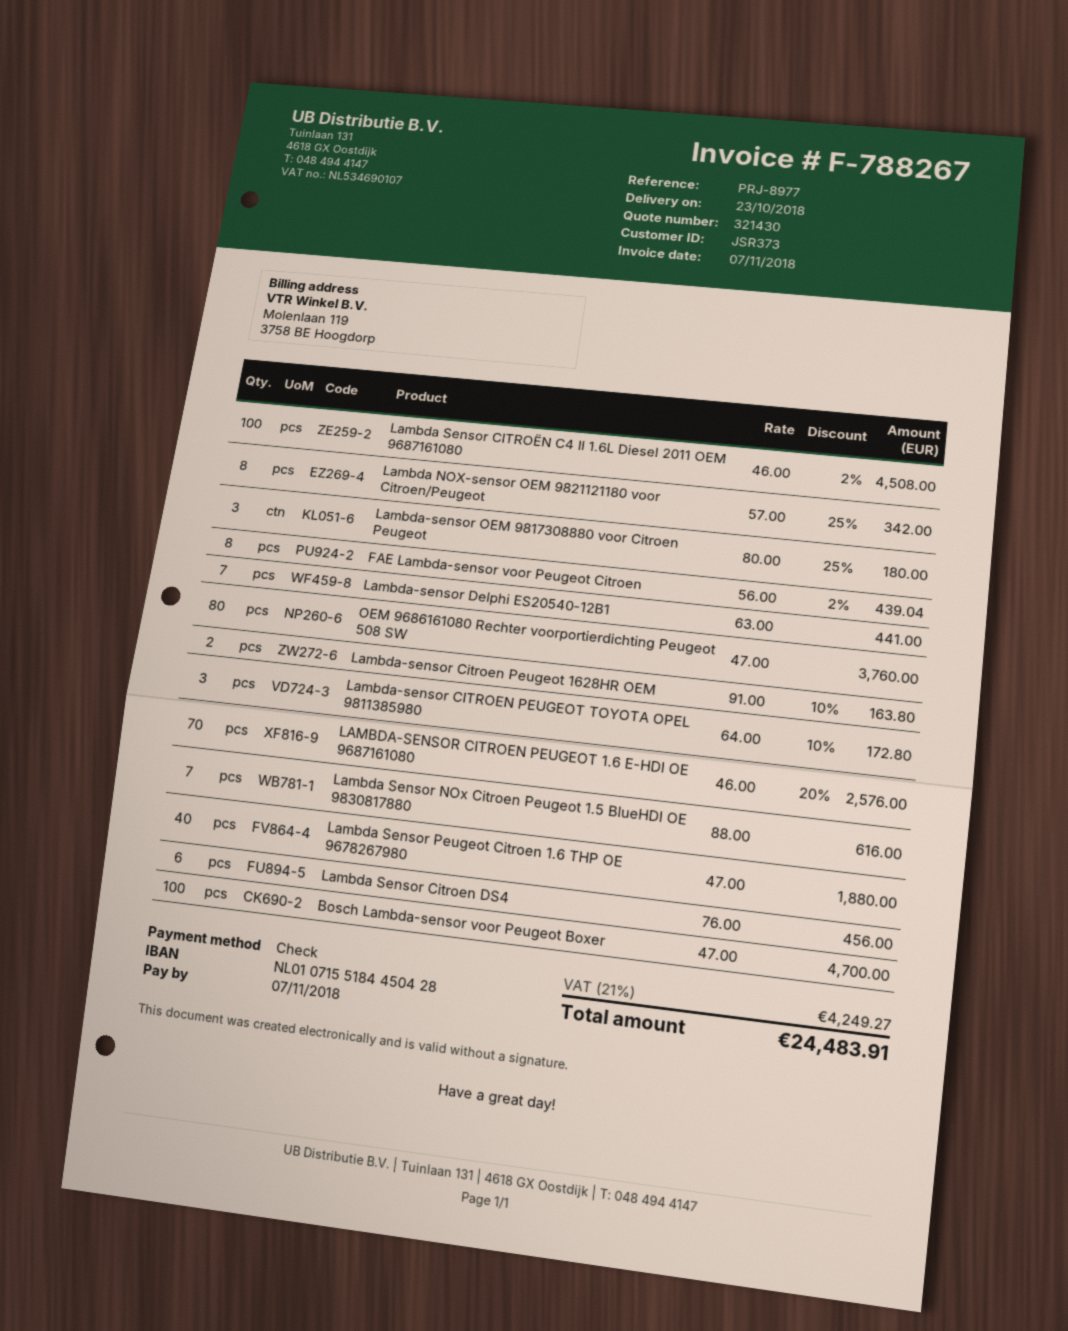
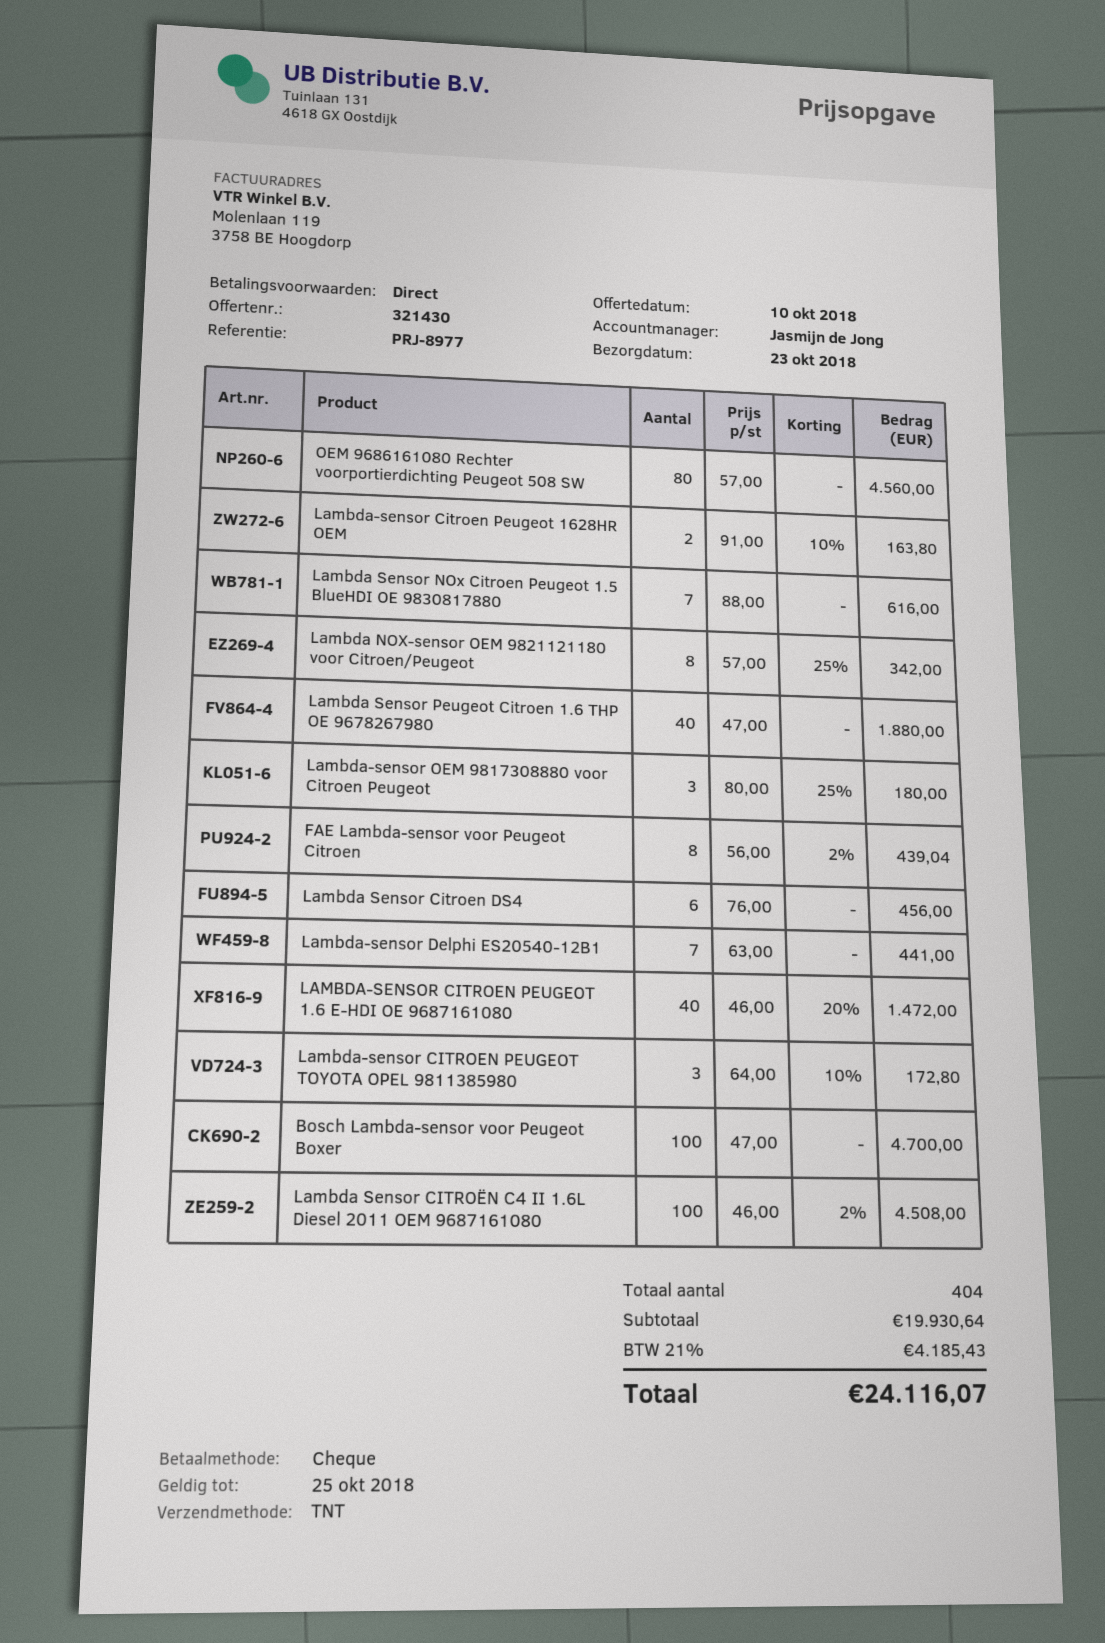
OEM 9686161080 Rechter voorportierdichting Peugeot 508 SW: 80 x 47.00 = 3760.00 -> 80 x 57.00 = 4560.00
LAMBDA-SENSOR CITROEN PEUGEOT 1.6 E-HDI OE 9687161080: 70 x 46.00 - 20% = 2576.00 -> 40 x 46.00 - 20% = 1472.00
tax: 21% = 4249.27 -> 21% = 4185.43
total: 24483.91 -> 24116.07

